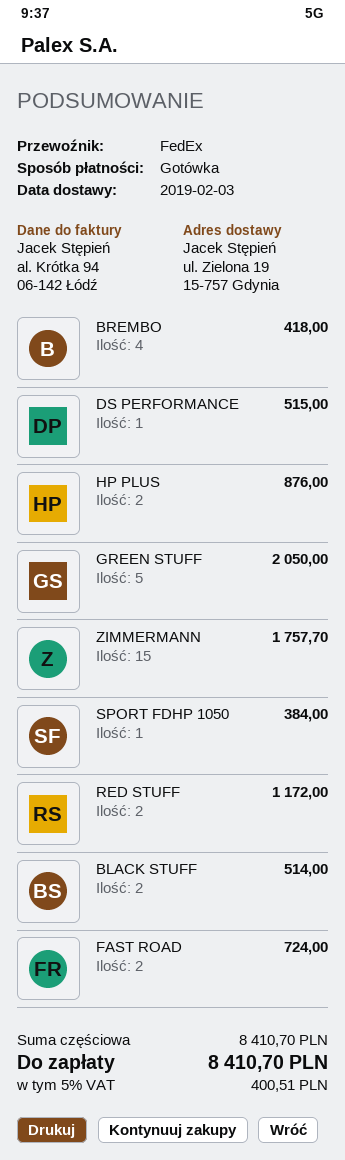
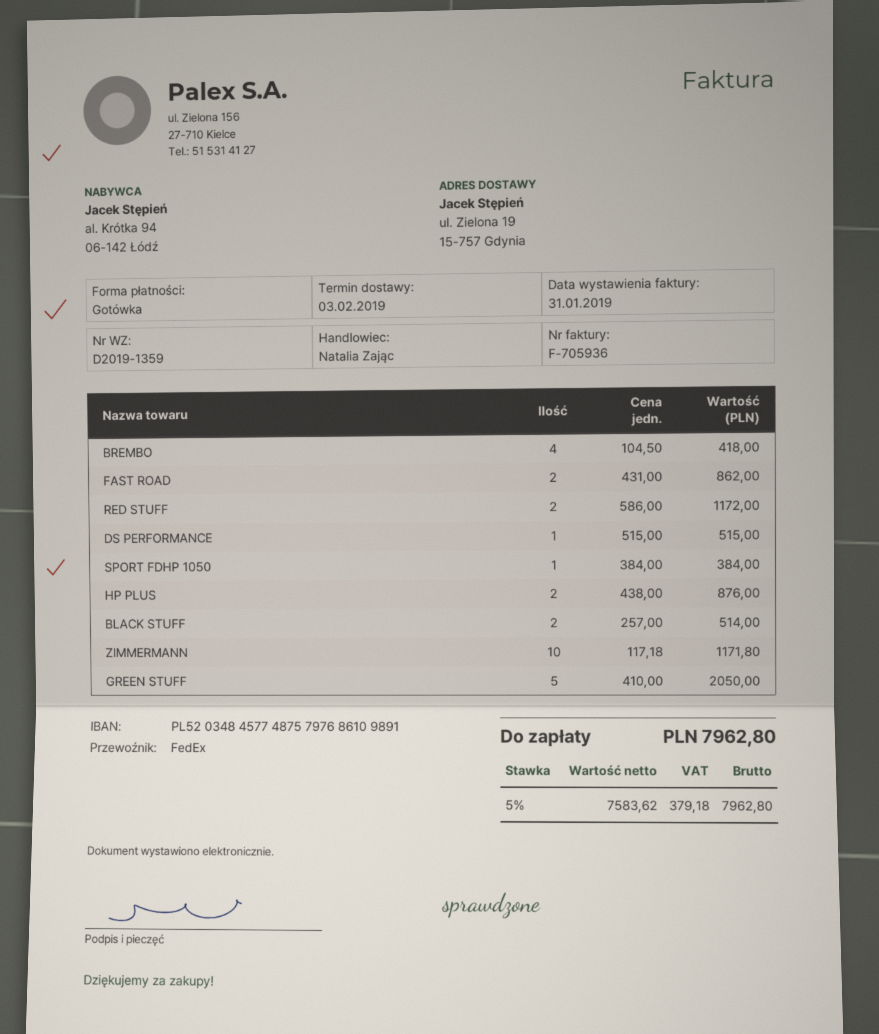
ZIMMERMANN: 15 for 1757.70 -> 10 for 1171.80
FAST ROAD: 2 for 724.00 -> 2 for 862.00
tax: 5% = 400.51 -> 5% = 379.18
total: 8410.70 -> 7962.80

